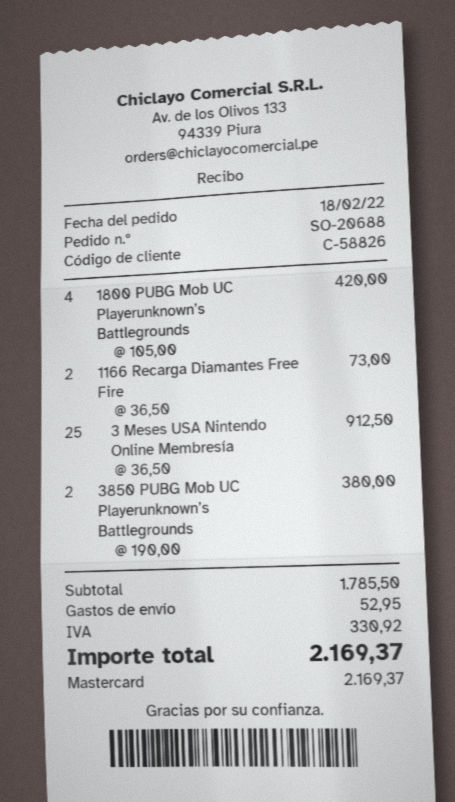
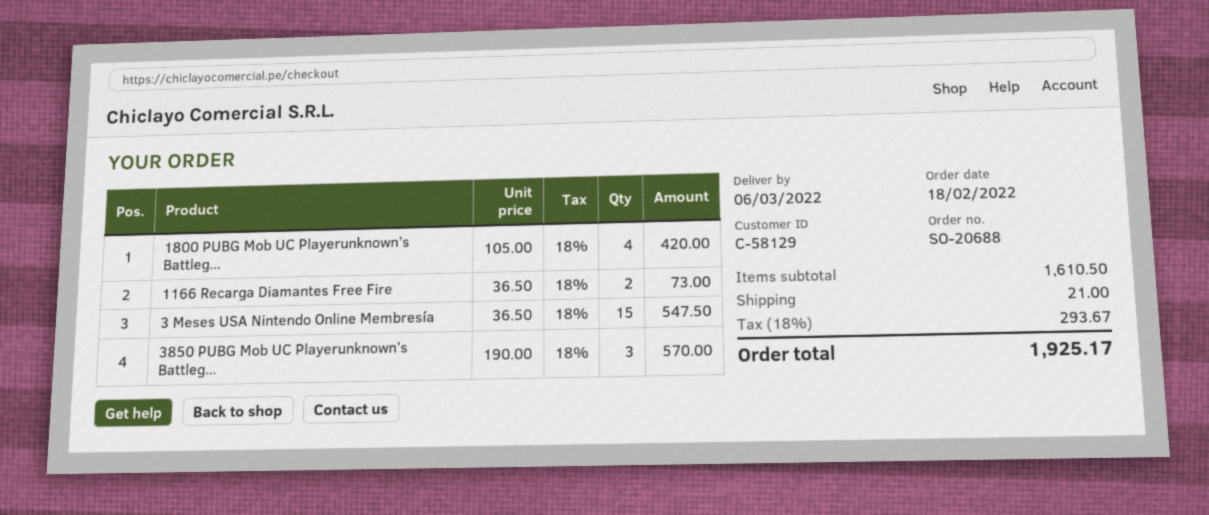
customer number: C-58826 -> C-58129
3 Meses USA Nintendo Online Membresía: 25 x 36.50 = 912.50 -> 15 x 36.50 = 547.50
3850 PUBG Mob UC Playerunknown’s Battlegrounds: 2 x 190.00 = 380.00 -> 3 x 190.00 = 570.00
subtotal: 1785.50 -> 1610.50
shipping: 52.95 -> 21.00
tax: 330.92 -> 293.67
total: 2169.37 -> 1925.17

